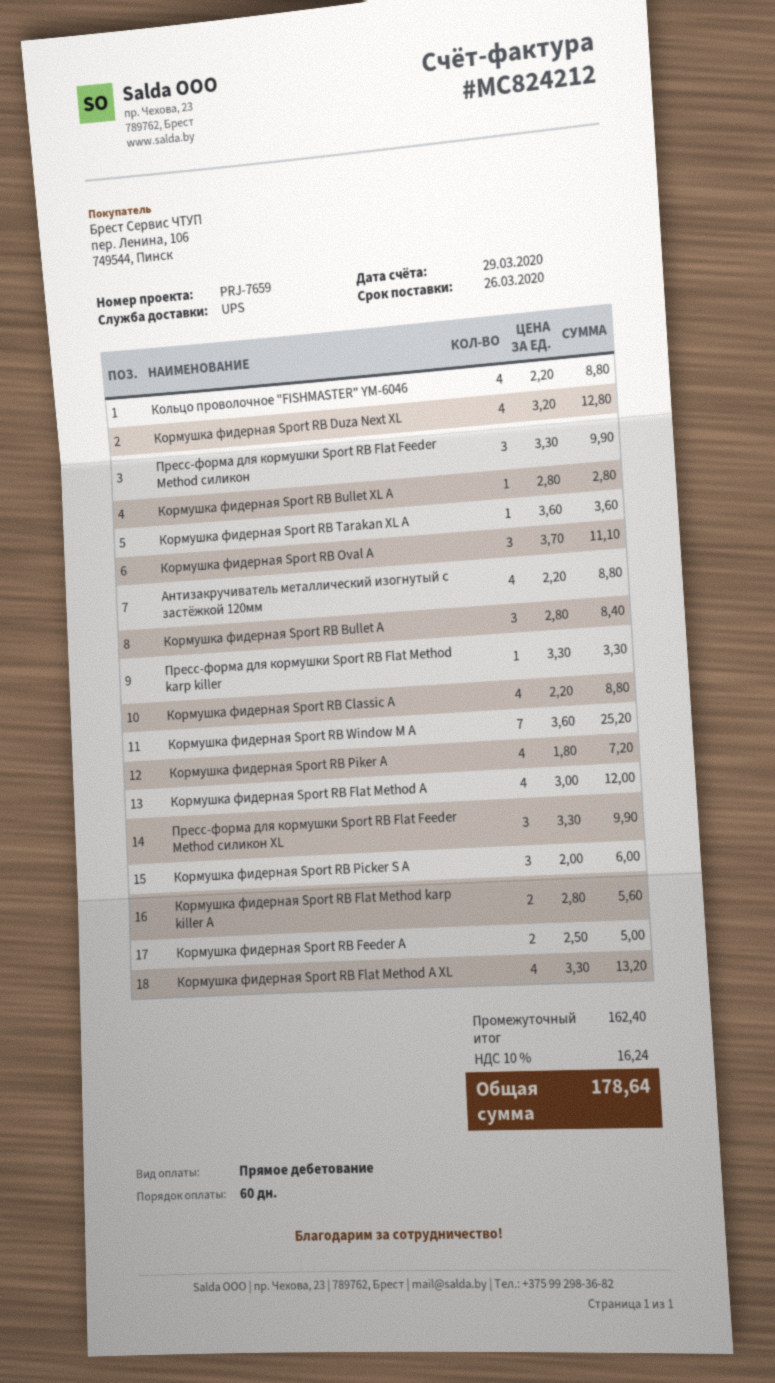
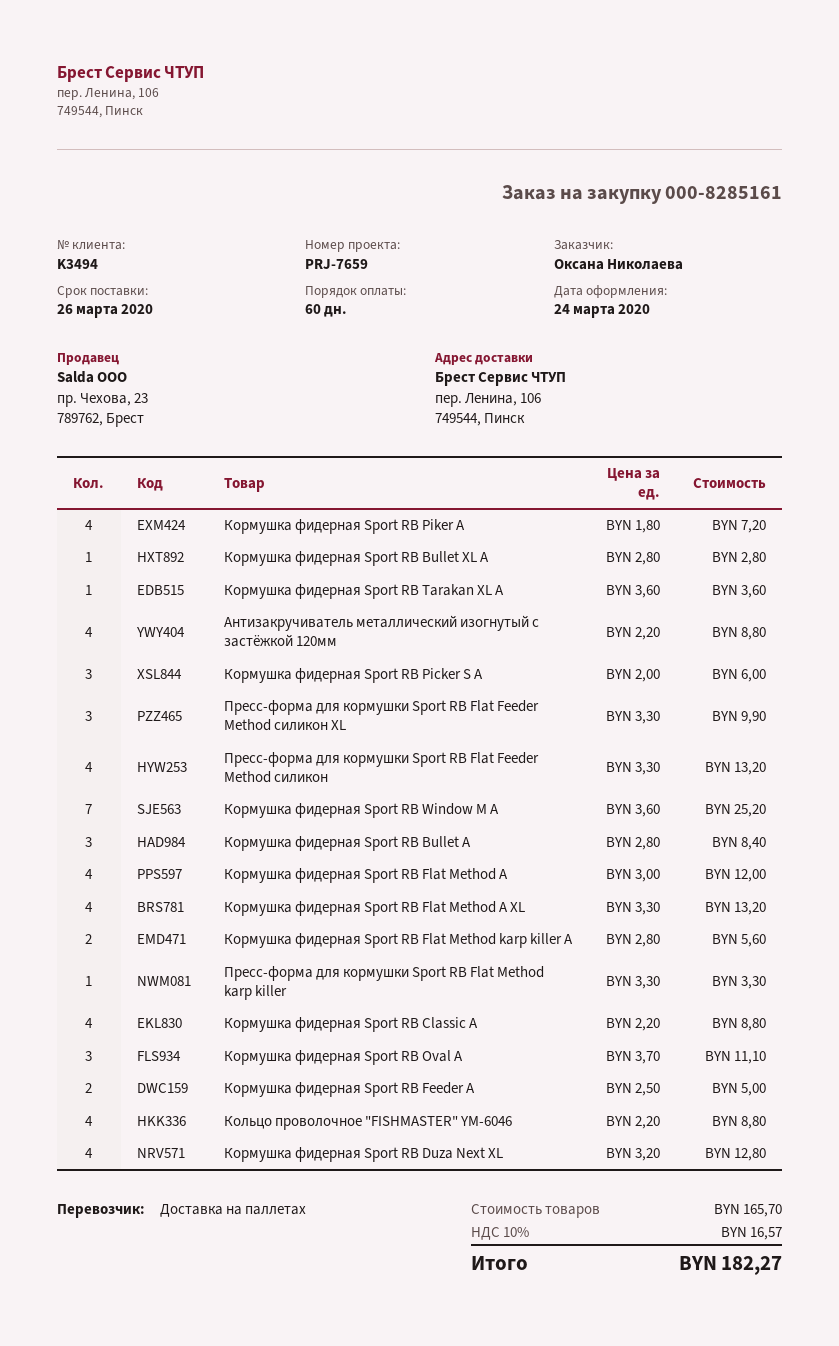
shipping method: UPS -> pallet freight
Пресс-форма для кормушки Sport RB Flat Feeder Method силикон: 3 x 3.30 = 9.90 -> 4 x 3.30 = 13.20
subtotal: 162.40 -> 165.70
tax: 10% = 16.24 -> 10% = 16.57
total: 178.64 -> 182.27

